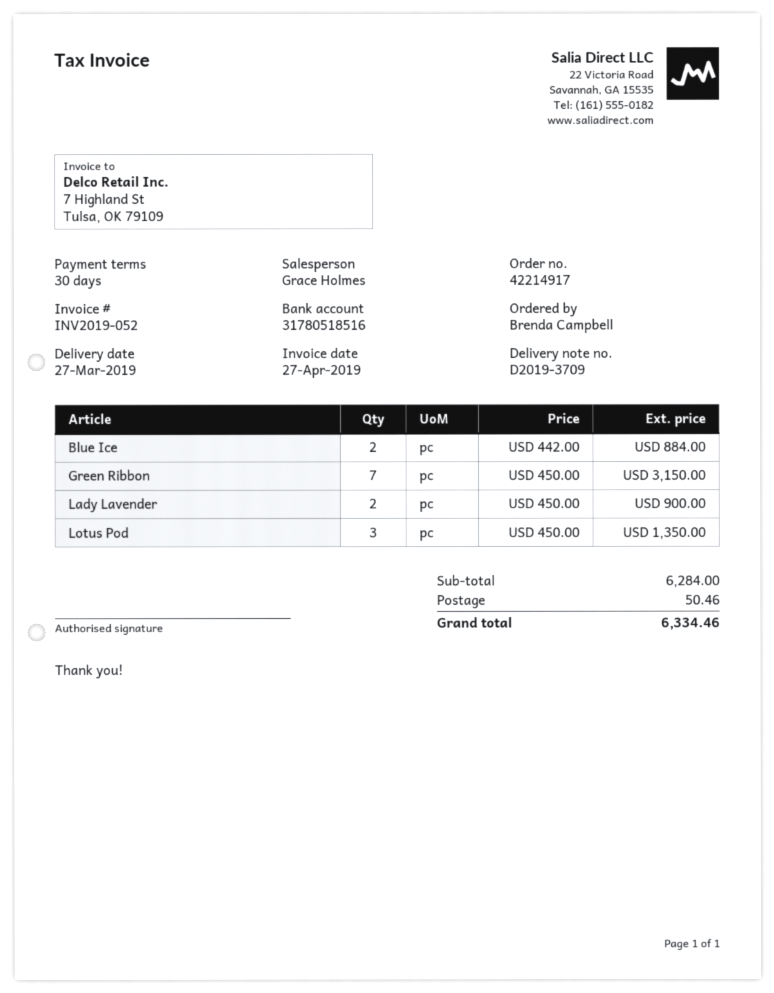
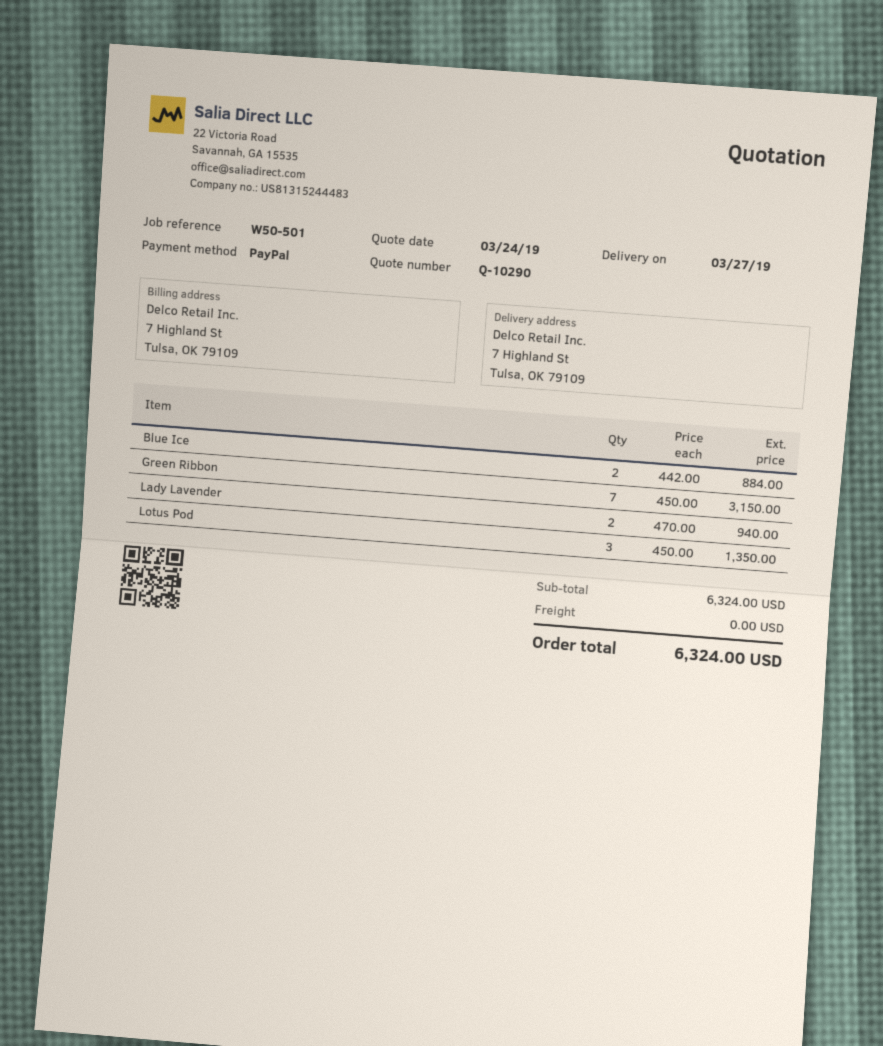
Lady Lavender: 2 x 450.00 = 900.00 -> 2 x 470.00 = 940.00
subtotal: 6284.00 -> 6324.00
shipping: 50.46 -> 0.00
total: 6334.46 -> 6324.00

